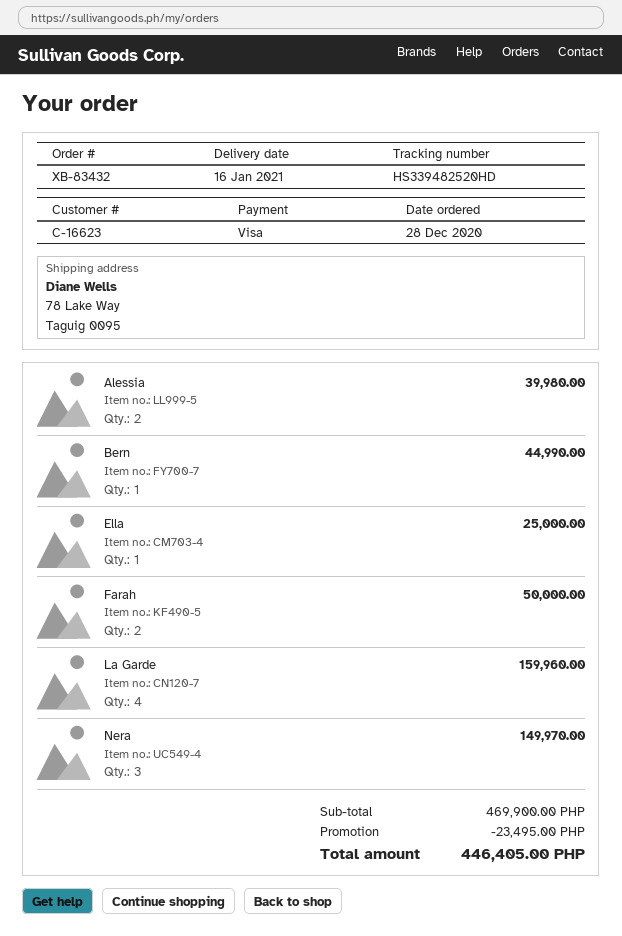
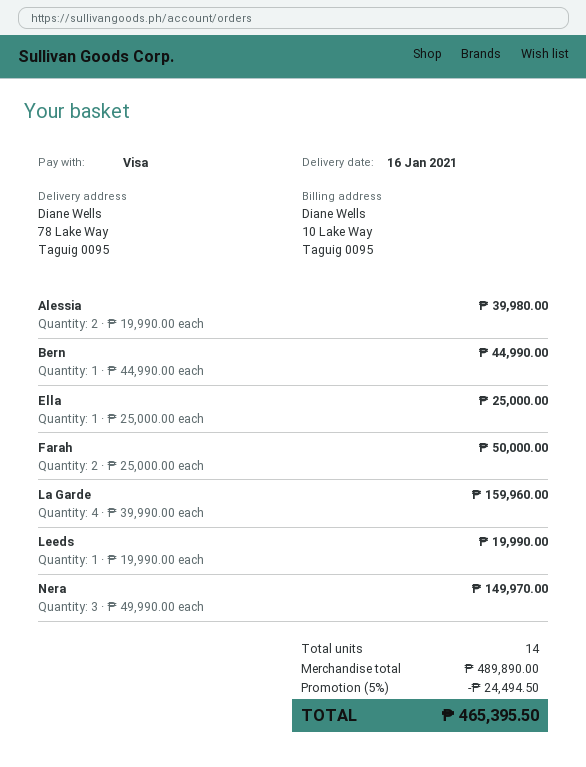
Leeds: none -> 1 for 19990.00
subtotal: 469900.00 -> 489890.00
discount: 23495.00 -> 24494.50
total: 446405.00 -> 465395.50

